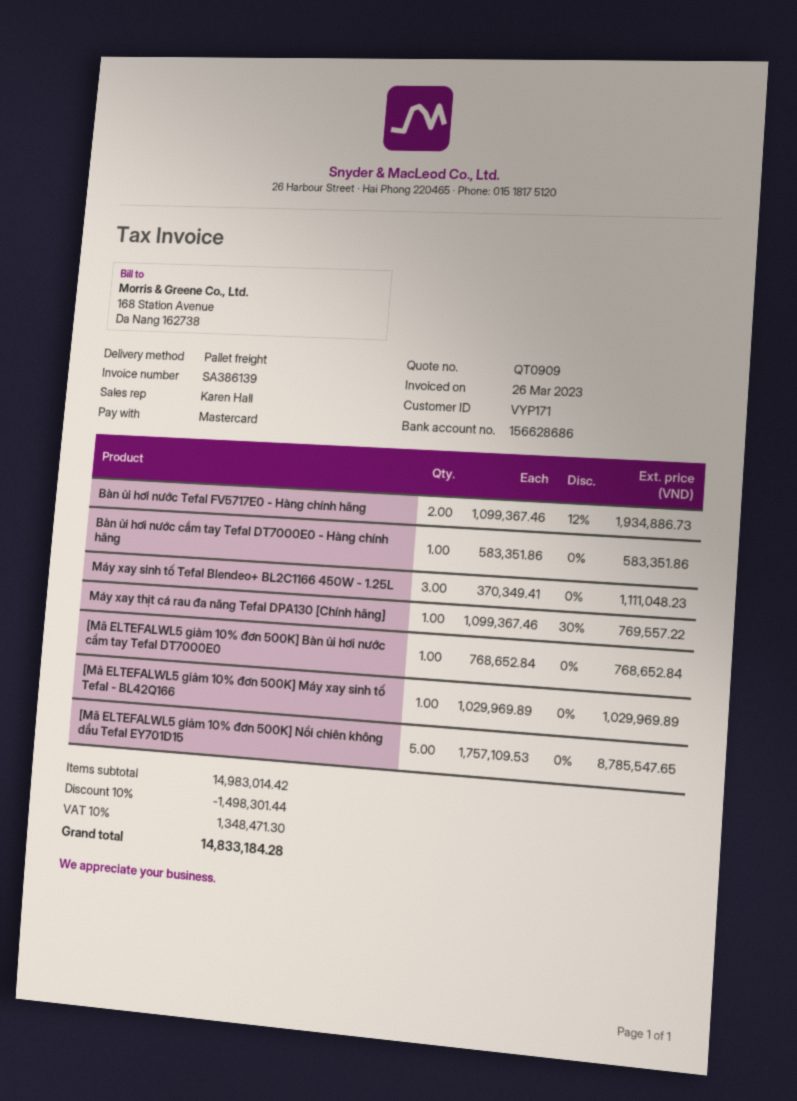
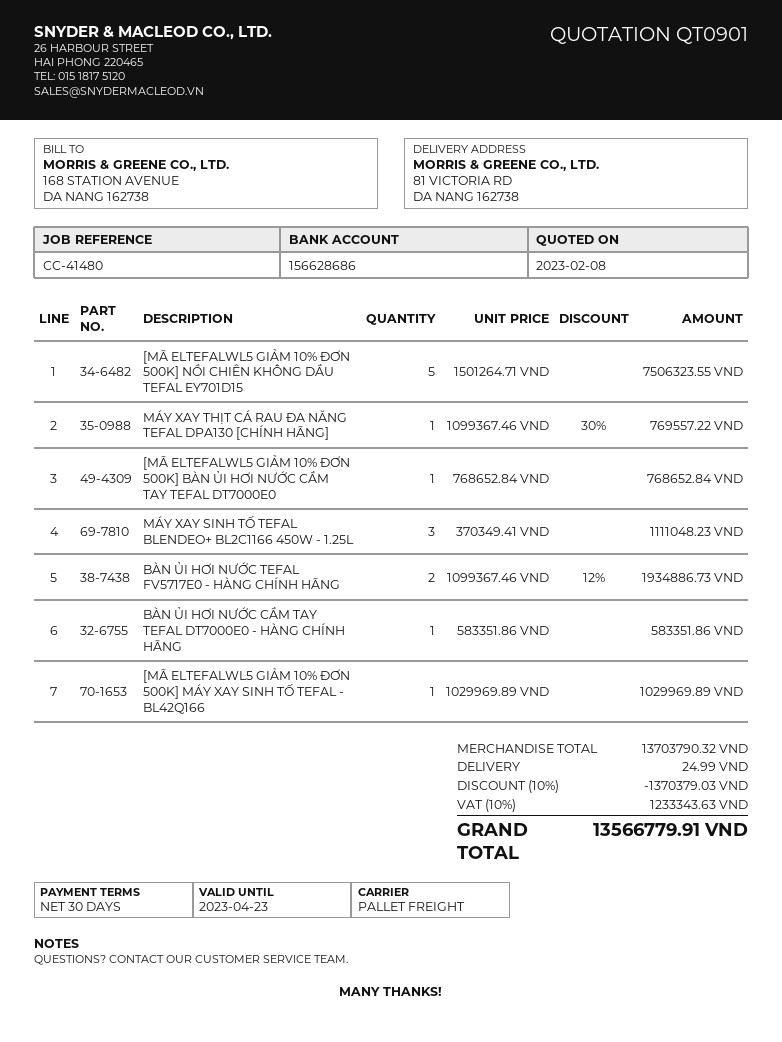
quote number: QT0909 -> QT0901
[Mã ELTEFALWL5 giảm 10% đơn 500K] Nồi chiên không dầu Tefal EY701D15: 5 x 1757109.53 = 8785547.65 -> 5 x 1501264.71 = 7506323.55
subtotal: 14983014.42 -> 13703790.32
discount: 10% = 1498301.44 -> 10% = 1370379.03
shipping: none -> 24.99
tax: 10% = 1348471.30 -> 10% = 1233343.63
total: 14833184.28 -> 13566779.91

